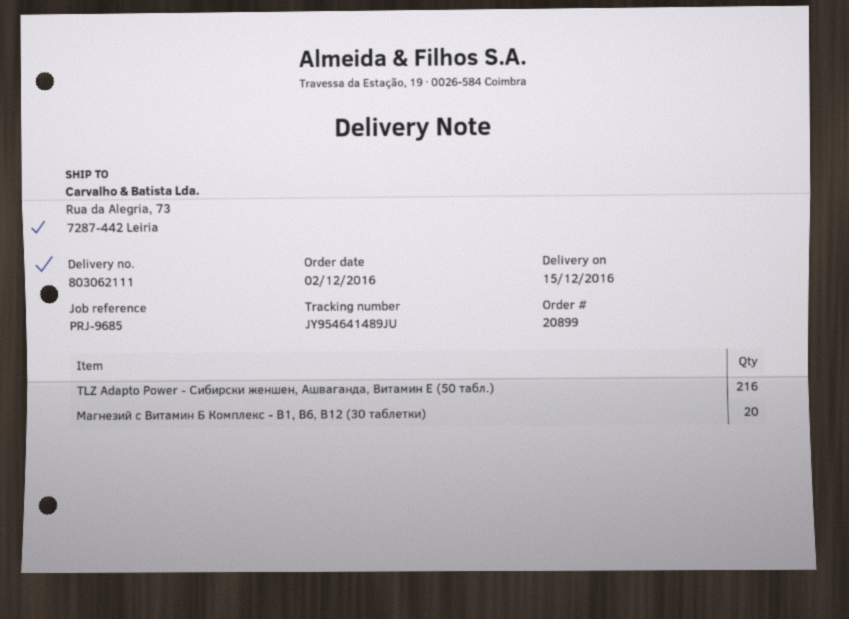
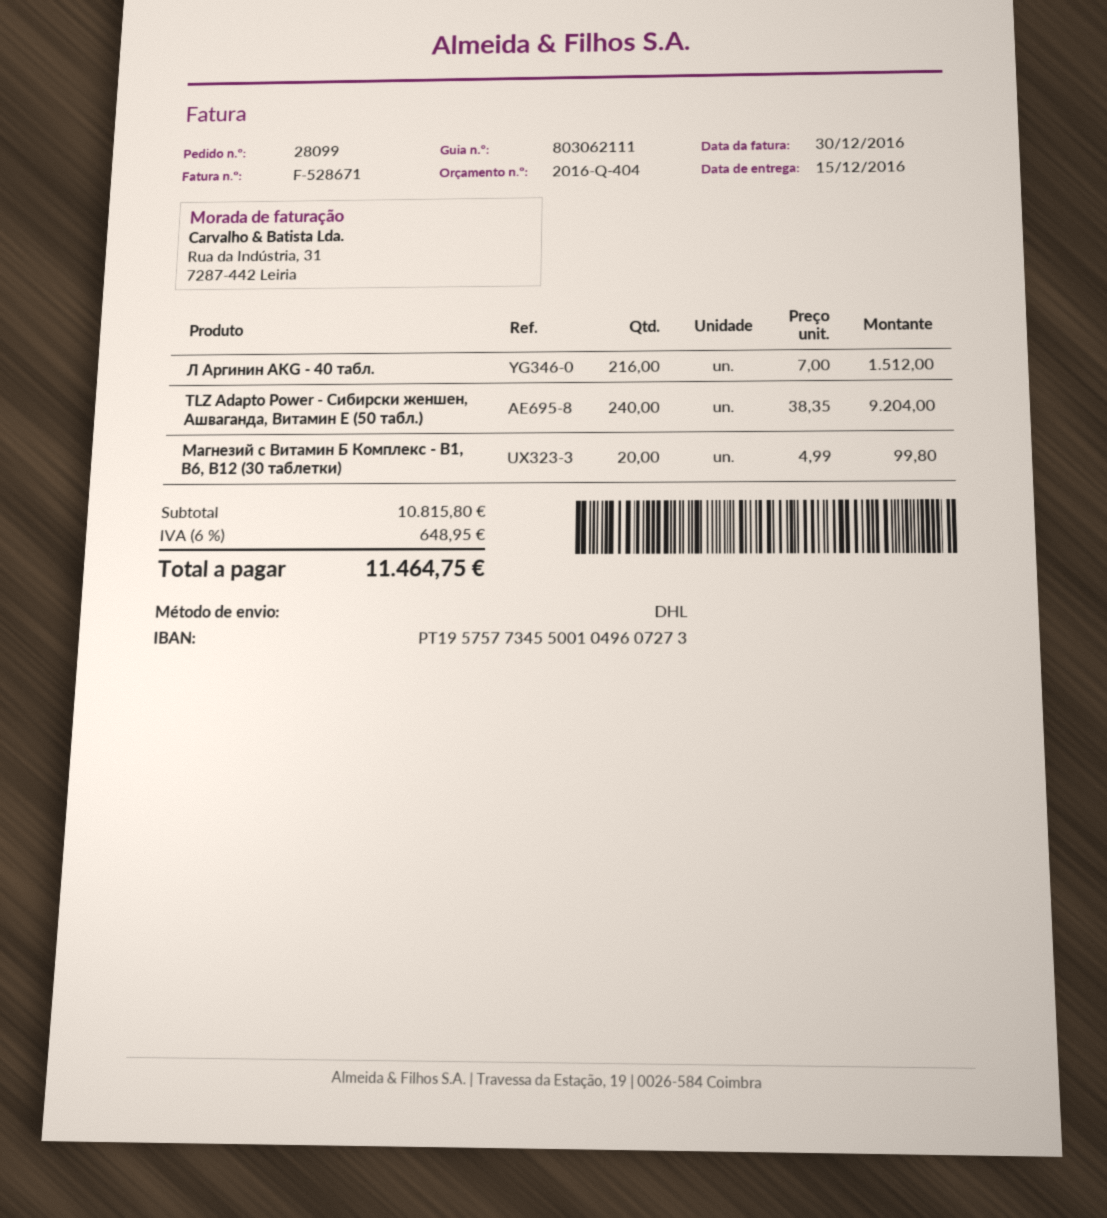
order number: 20899 -> 28099
TLZ Adapto Power - Сибирски женшен, Ашваганда, Витамин Е (50 табл.): 216 -> 240
Л Аргинин AKG - 40 табл.: none -> 216

